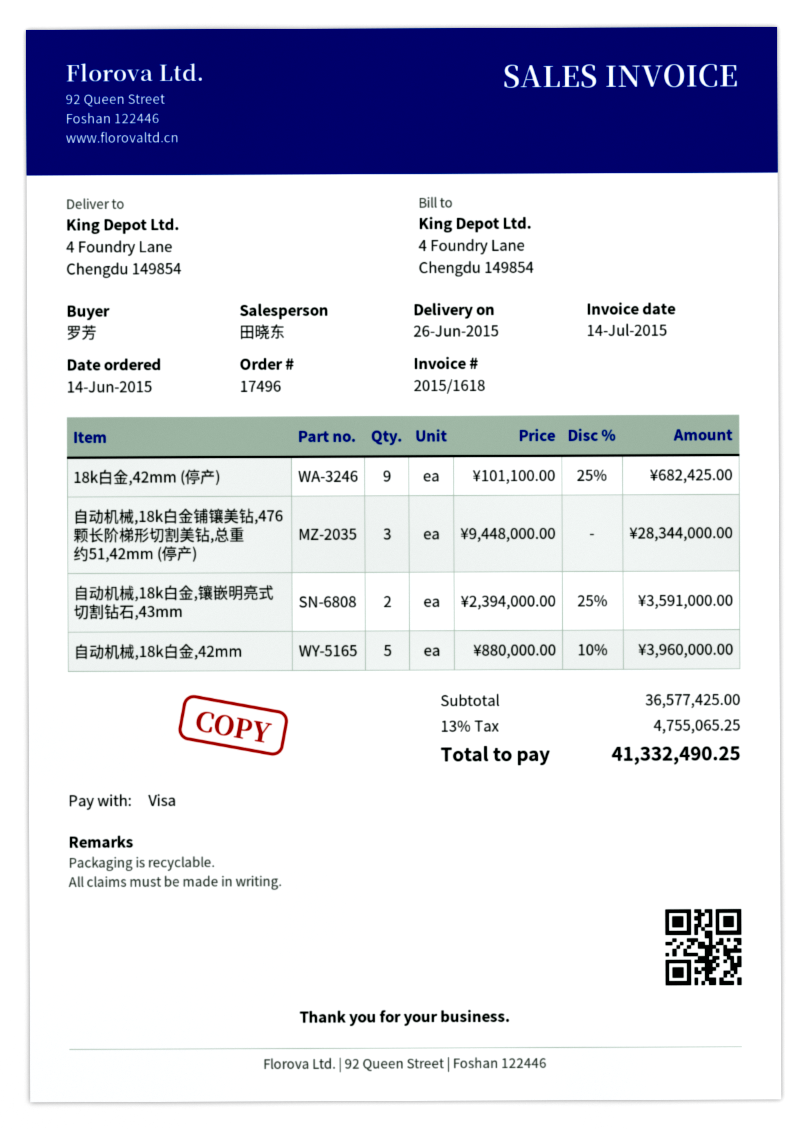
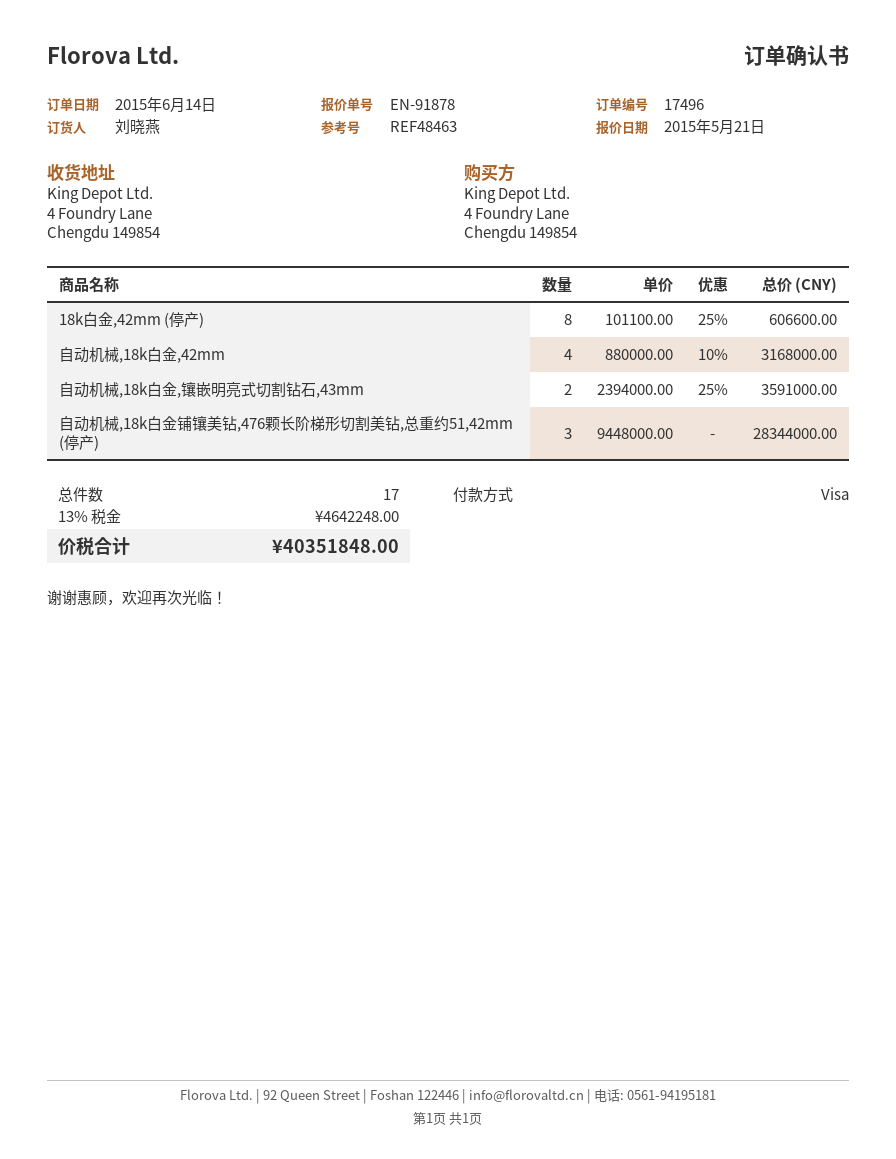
ordered by: 罗芳 -> 刘晓燕
18k白金,42mm (停产): 9 x 101100.00 - 25% = 682425.00 -> 8 x 101100.00 - 25% = 606600.00
自动机械,18k白金,42mm: 5 x 880000.00 - 10% = 3960000.00 -> 4 x 880000.00 - 10% = 3168000.00
tax: 13% = 4755065.25 -> 13% = 4642248.00
total: 41332490.25 -> 40351848.00

